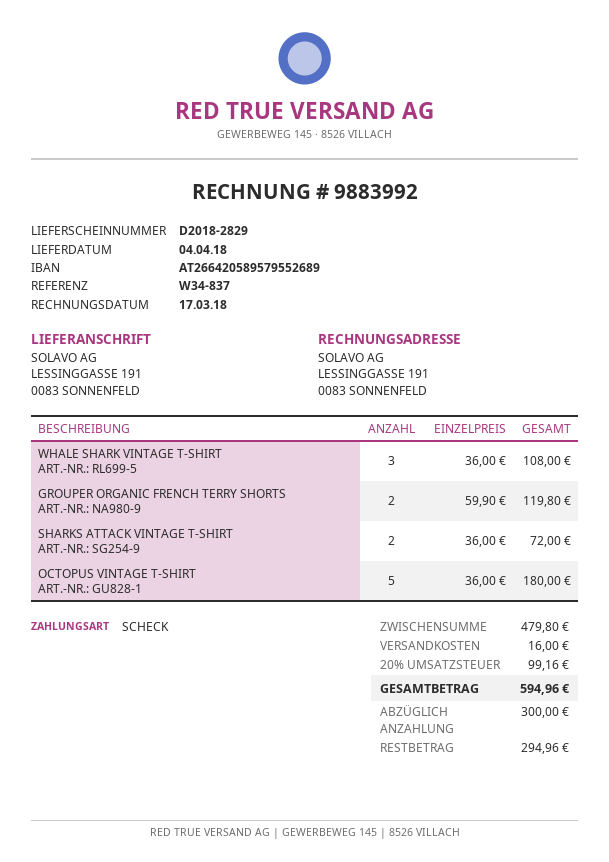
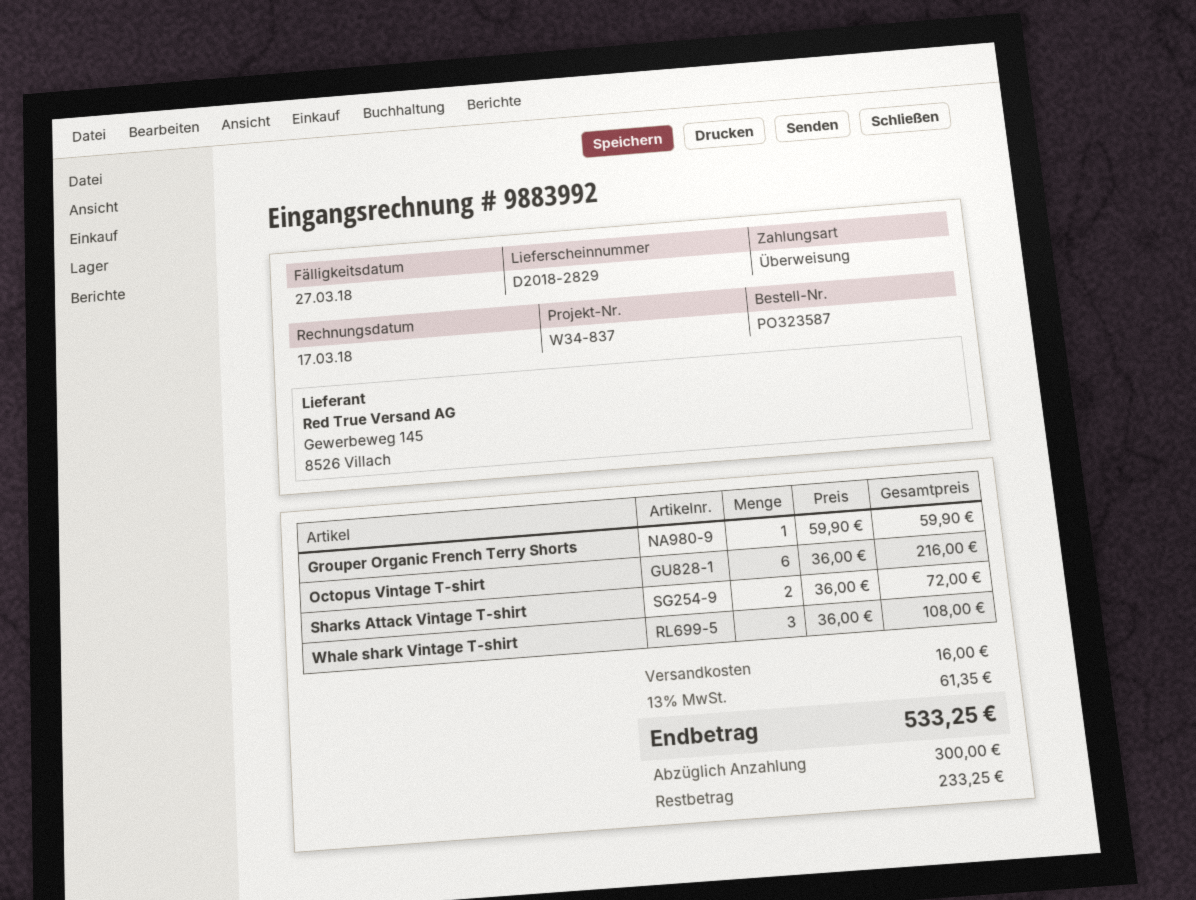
payment method: cheque -> bank transfer
GROUPER ORGANIC FRENCH TERRY SHORTS: 2 x 59.90 = 119.80 -> 1 x 59.90 = 59.90
OCTOPUS VINTAGE T-SHIRT: 5 x 36.00 = 180.00 -> 6 x 36.00 = 216.00
tax: 20% = 99.16 -> 13% = 61.35
total: 594.96 -> 533.25
balance: 294.96 -> 233.25

